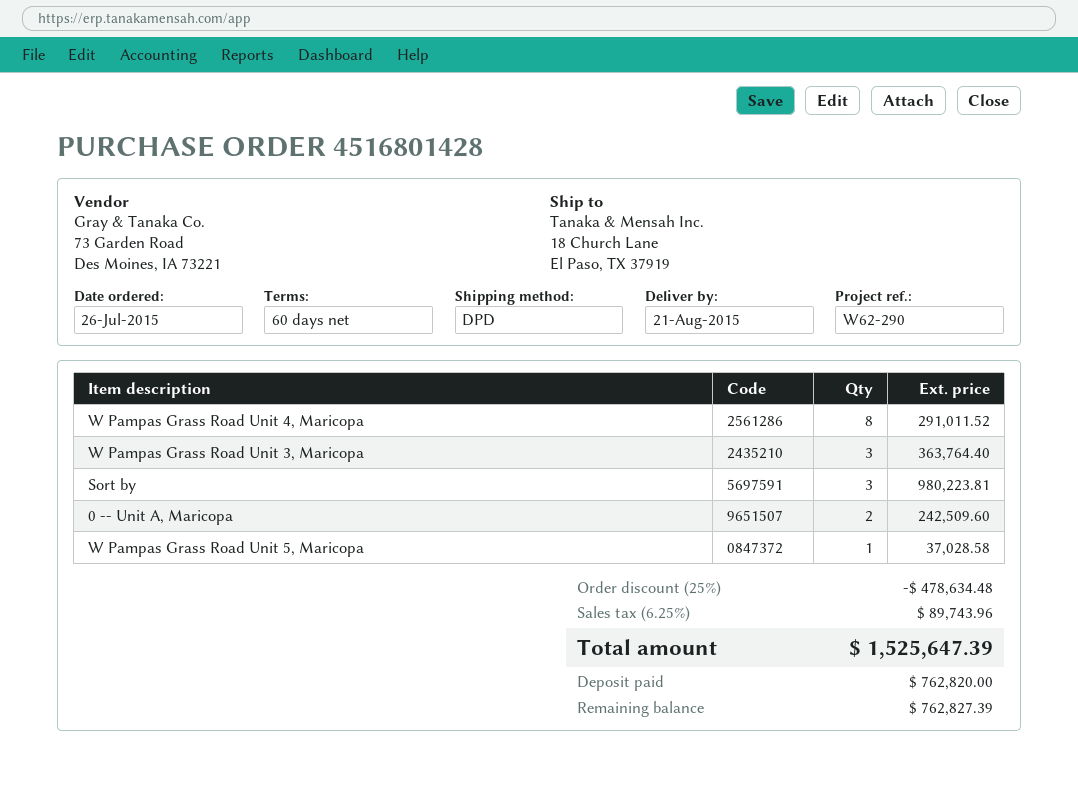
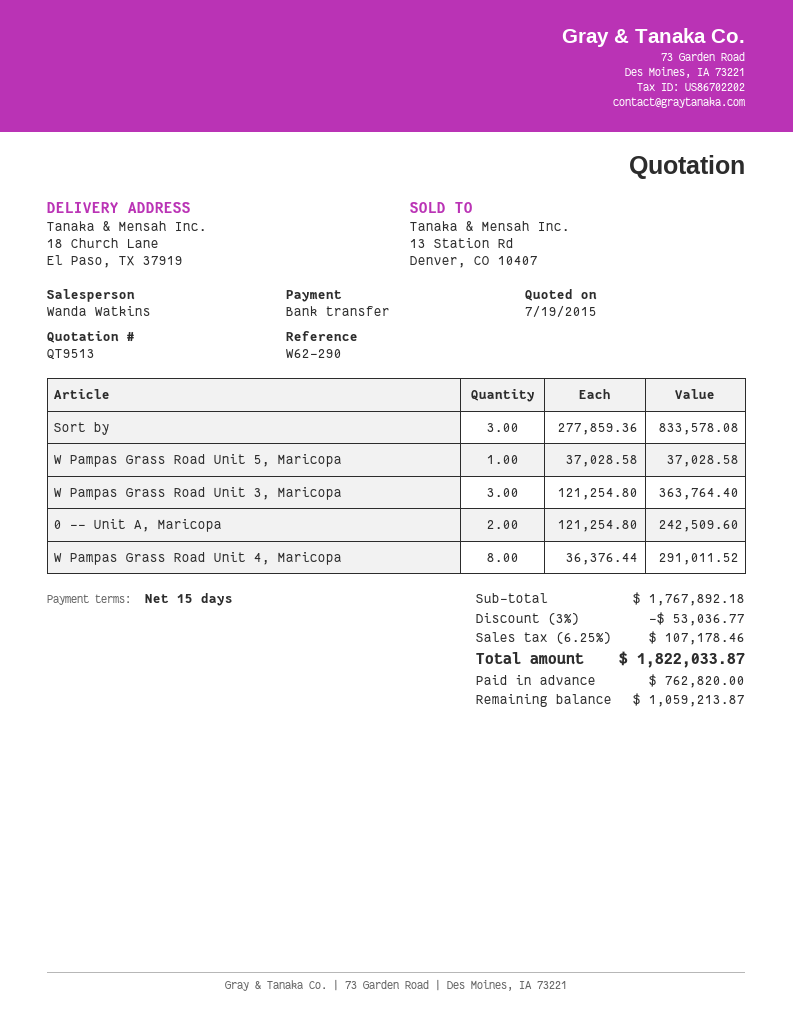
payment terms: 60 days -> 15 days
Sort by: 3 for 980223.81 -> 3 for 833578.08
discount: 25% = 478634.48 -> 3% = 53036.77
tax: 6.25% = 89743.96 -> 6.25% = 107178.46
total: 1525647.39 -> 1822033.87
balance: 762827.39 -> 1059213.87

